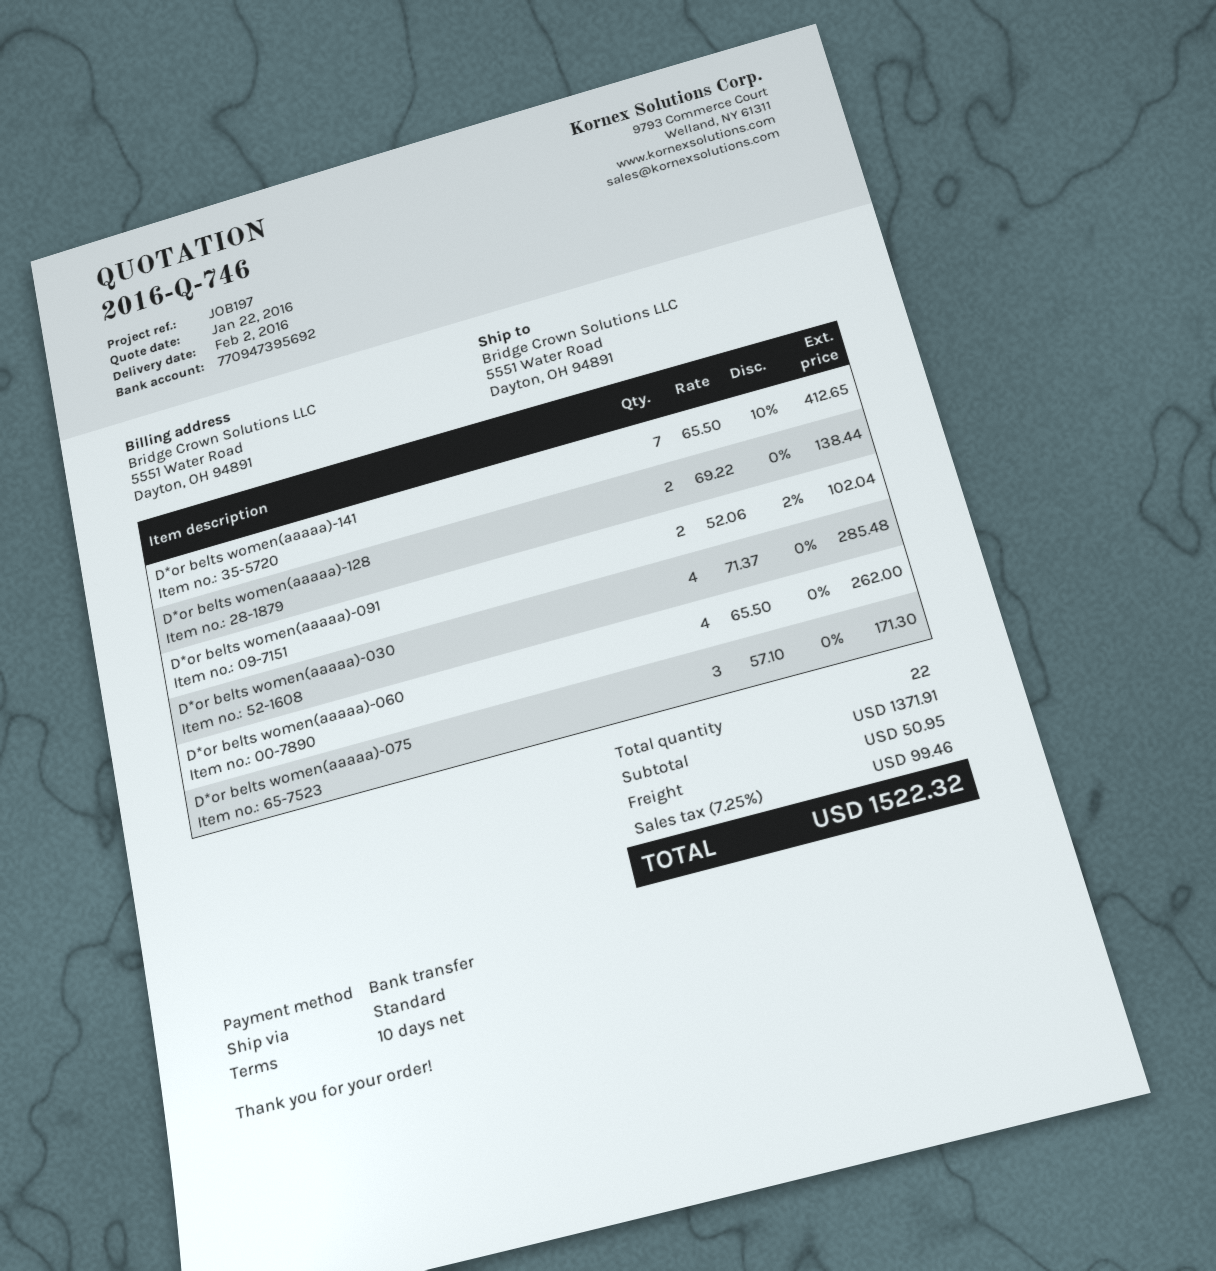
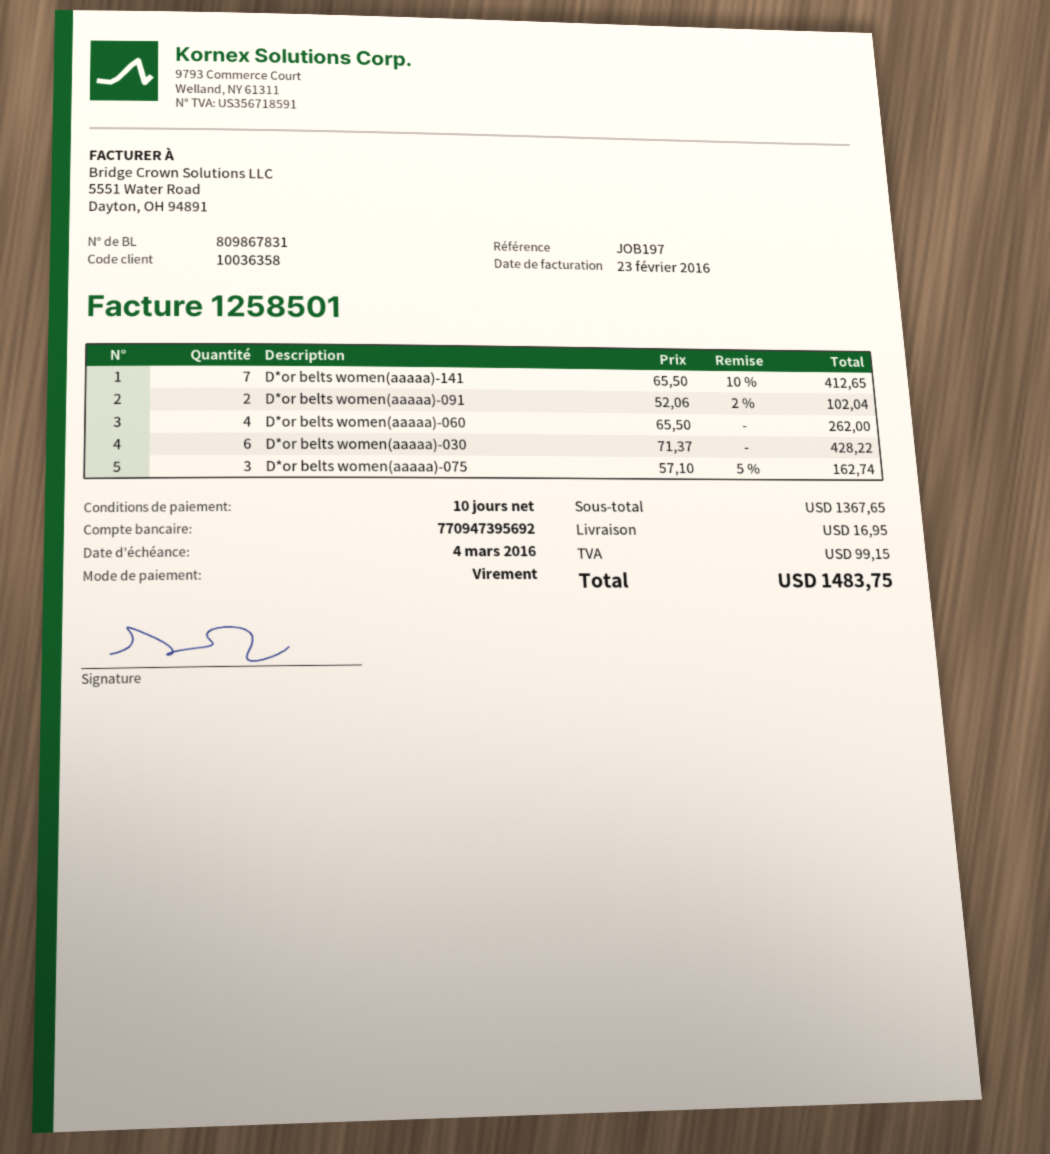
D*or belts women(aaaaa)-128: 2 x 69.22 = 138.44 -> none
D*or belts women(aaaaa)-030: 4 x 71.37 = 285.48 -> 6 x 71.37 = 428.22
D*or belts women(aaaaa)-075: 3 x 57.10 = 171.30 -> 3 x 57.10 - 5% = 162.74
subtotal: 1371.91 -> 1367.65
shipping: 50.95 -> 16.95
tax: 99.46 -> 99.15
total: 1522.32 -> 1483.75

